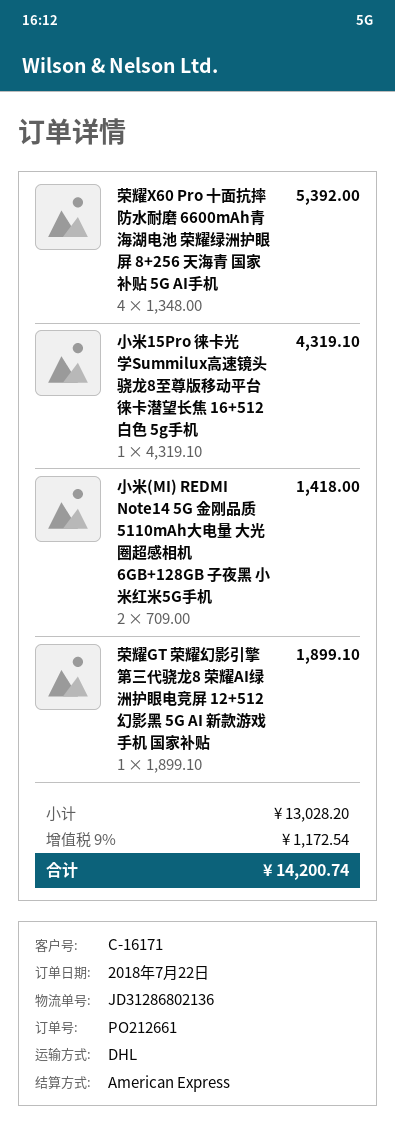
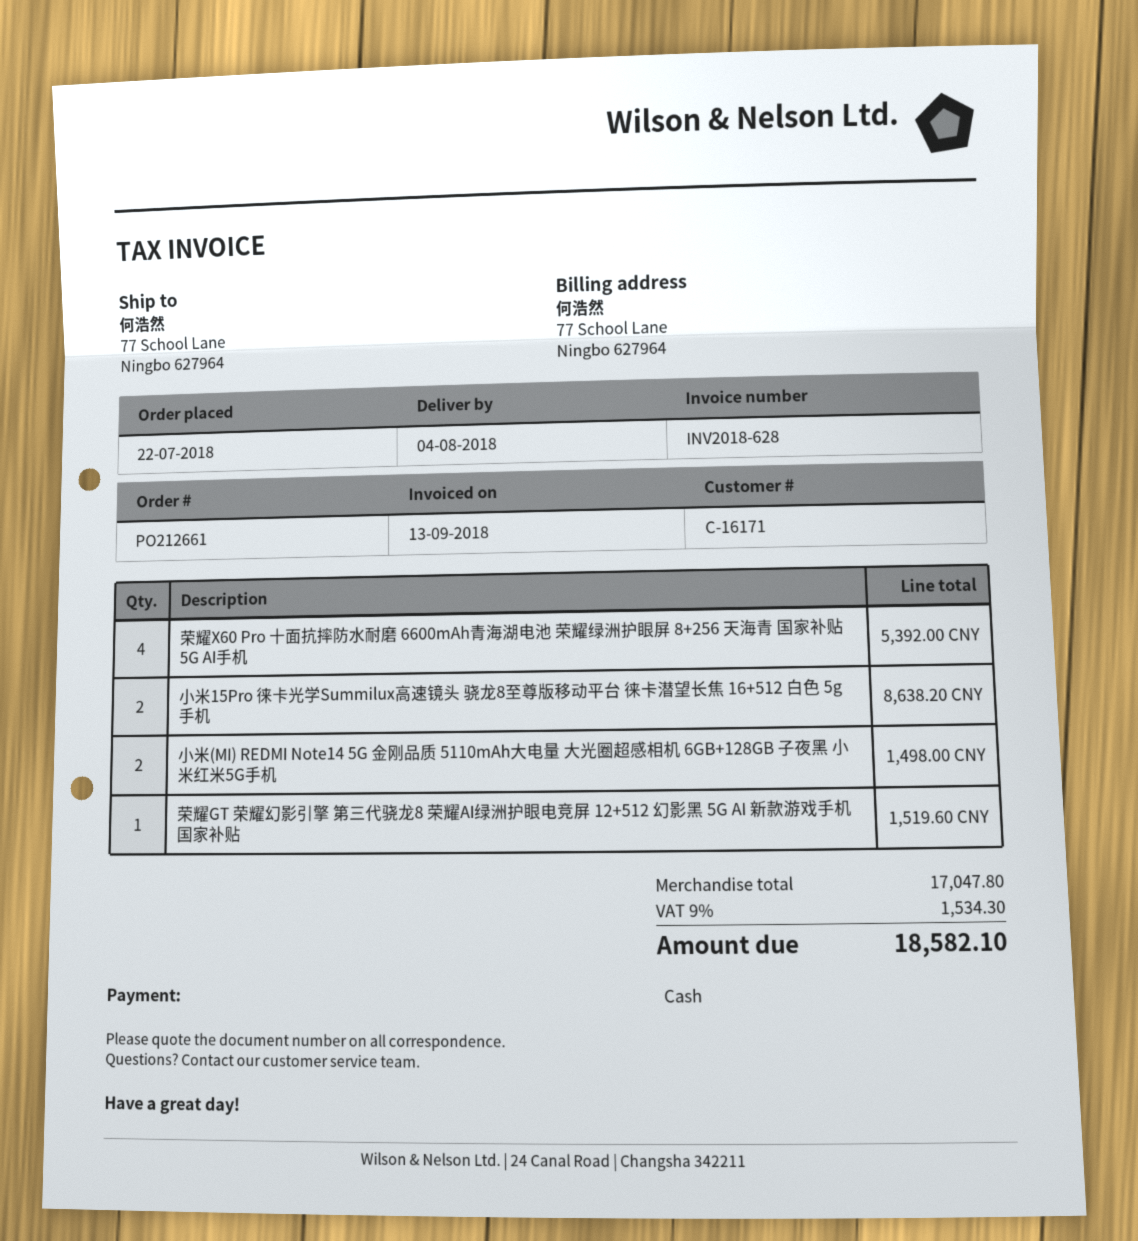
payment method: American Express -> cash
小米15Pro 徕卡光学Summilux高速镜头 骁龙8至尊版移动平台 徕卡潜望长焦 16+512 白色 5g手机: 1 for 4319.10 -> 2 for 8638.20
小米(MI) REDMI Note14 5G 金刚品质 5110mAh大电量 大光圈超感相机 6GB+128GB 子夜黑 小米红米5G手机: 2 for 1418.00 -> 2 for 1498.00
荣耀GT 荣耀幻影引擎 第三代骁龙8 荣耀AI绿洲护眼电竞屏 12+512 幻影黑 5G AI 新款游戏手机 国家补贴: 1 for 1899.10 -> 1 for 1519.60
subtotal: 13028.20 -> 17047.80
tax: 9% = 1172.54 -> 9% = 1534.30
total: 14200.74 -> 18582.10

